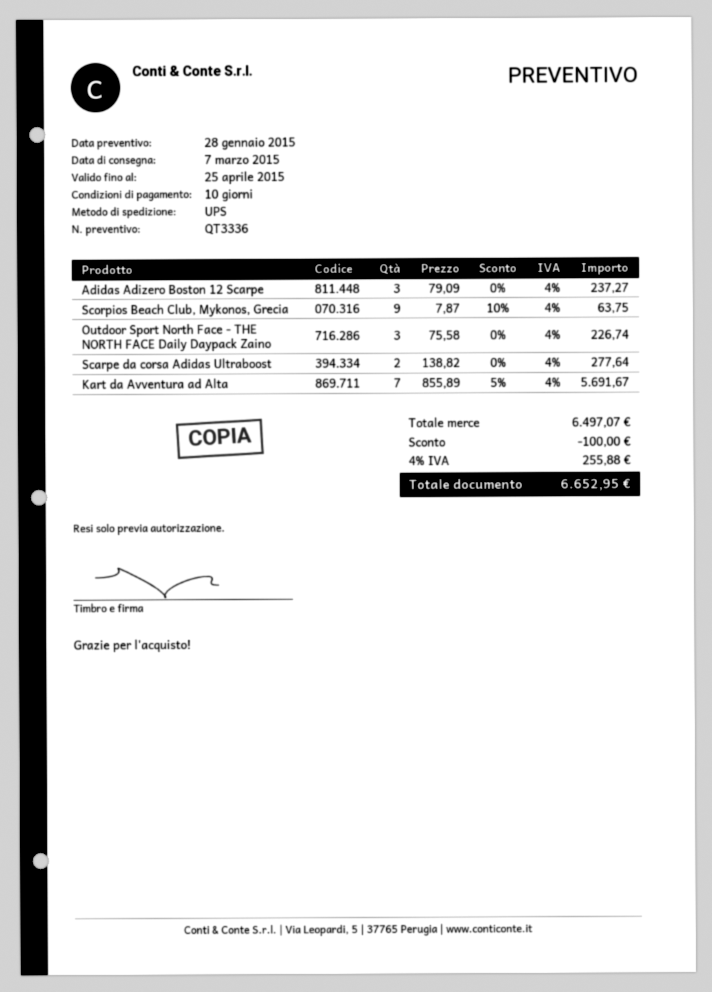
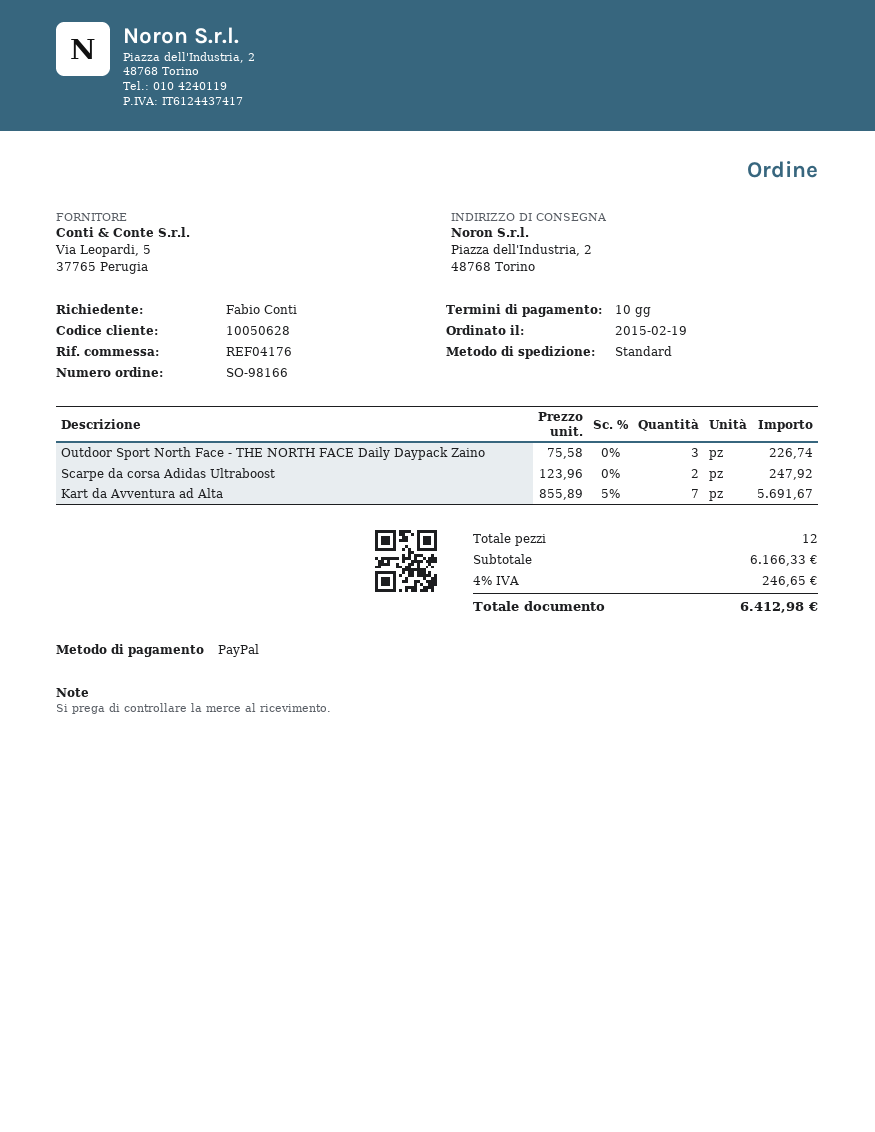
shipping method: UPS -> standard
Adidas Adizero Boston 12 Scarpe: 3 x 79.09 = 237.27 -> none
Scorpios Beach Club, Mykonos, Grecia: 9 x 7.87 - 10% = 63.75 -> none
Scarpe da corsa Adidas Ultraboost: 2 x 138.82 = 277.64 -> 2 x 123.96 = 247.92
subtotal: 6497.07 -> 6166.33
discount: 100.00 -> none
tax: 4% = 255.88 -> 4% = 246.65
total: 6652.95 -> 6412.98

